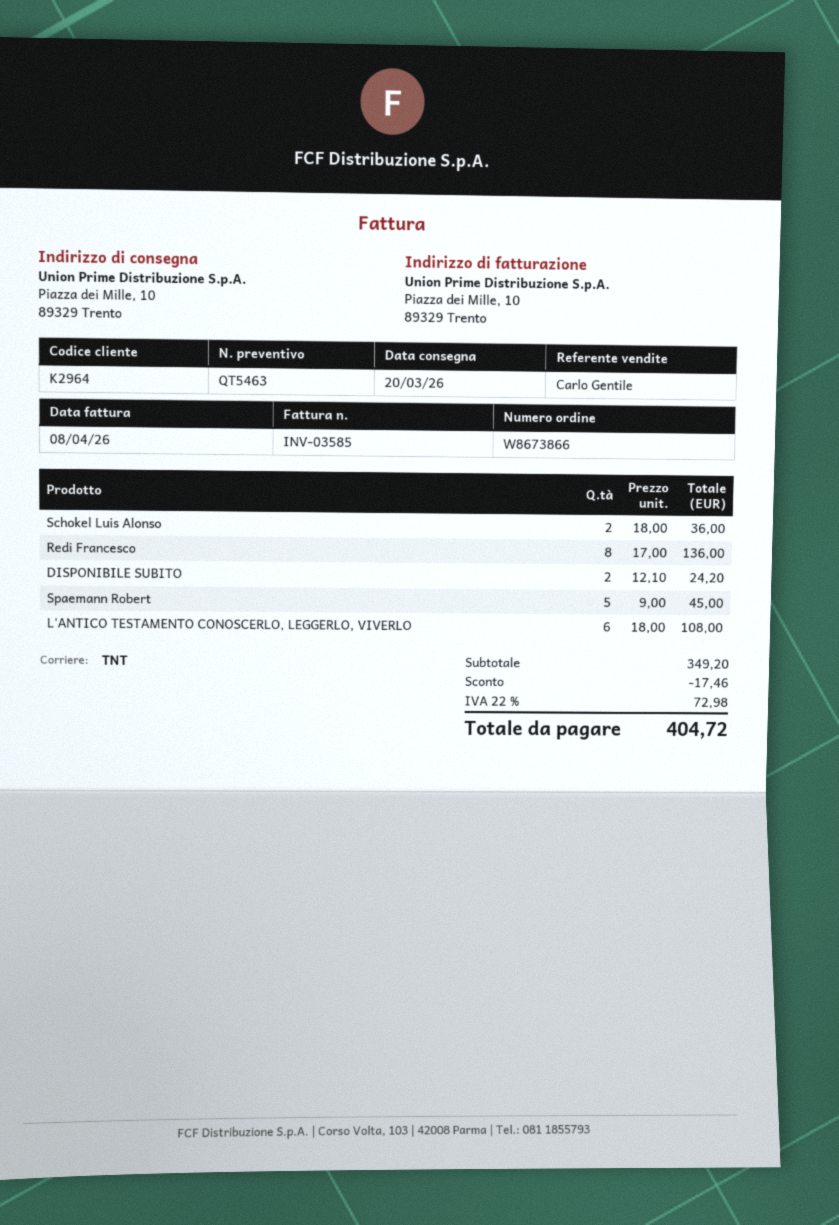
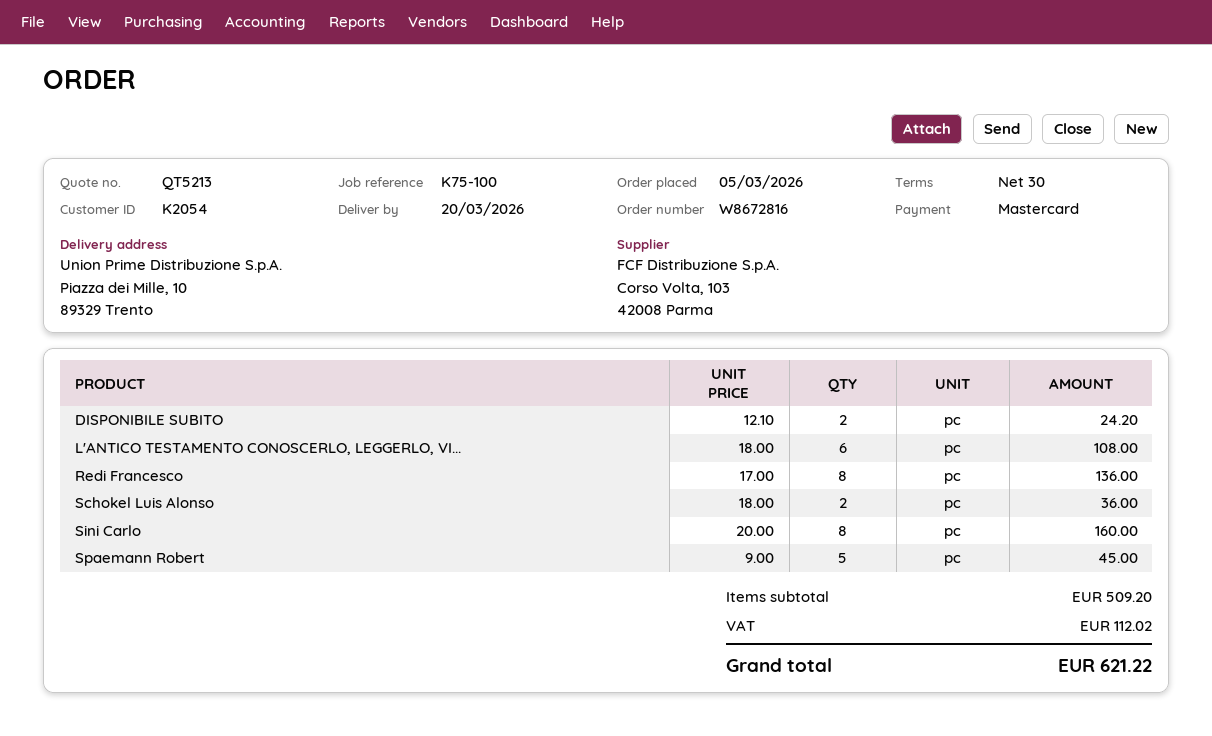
quote number: QT5463 -> QT5213
order number: W8673866 -> W8672816
customer number: K2964 -> K2054
Sini Carlo: none -> 8 x 20.00 = 160.00
subtotal: 349.20 -> 509.20
discount: 17.46 -> none
tax: 72.98 -> 112.02
total: 404.72 -> 621.22

